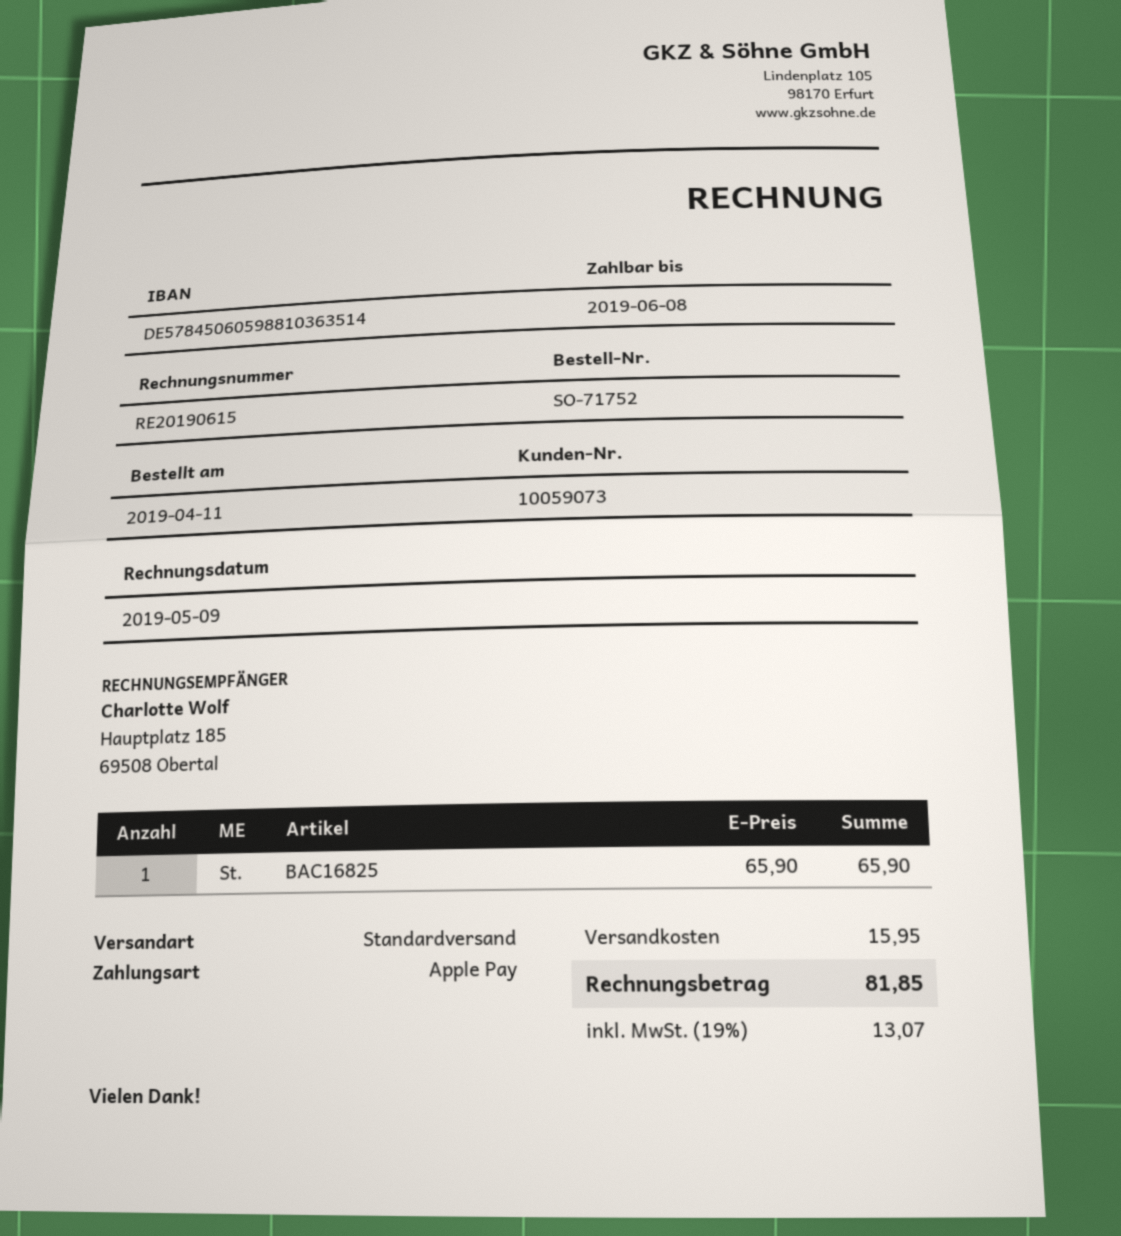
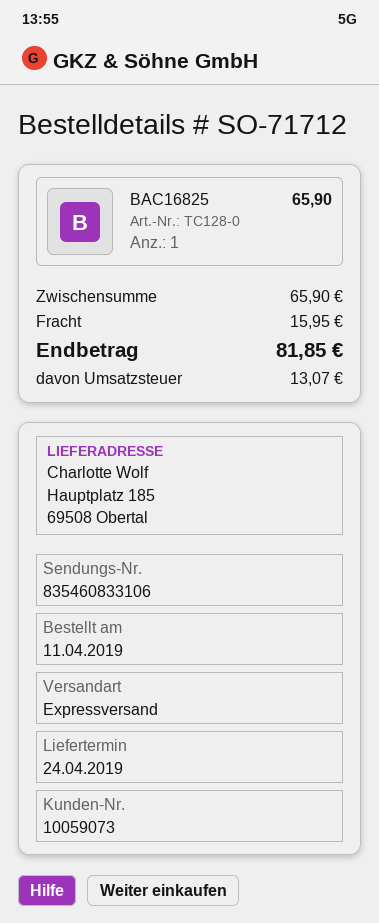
order number: SO-71752 -> SO-71712
shipping method: standard -> express

